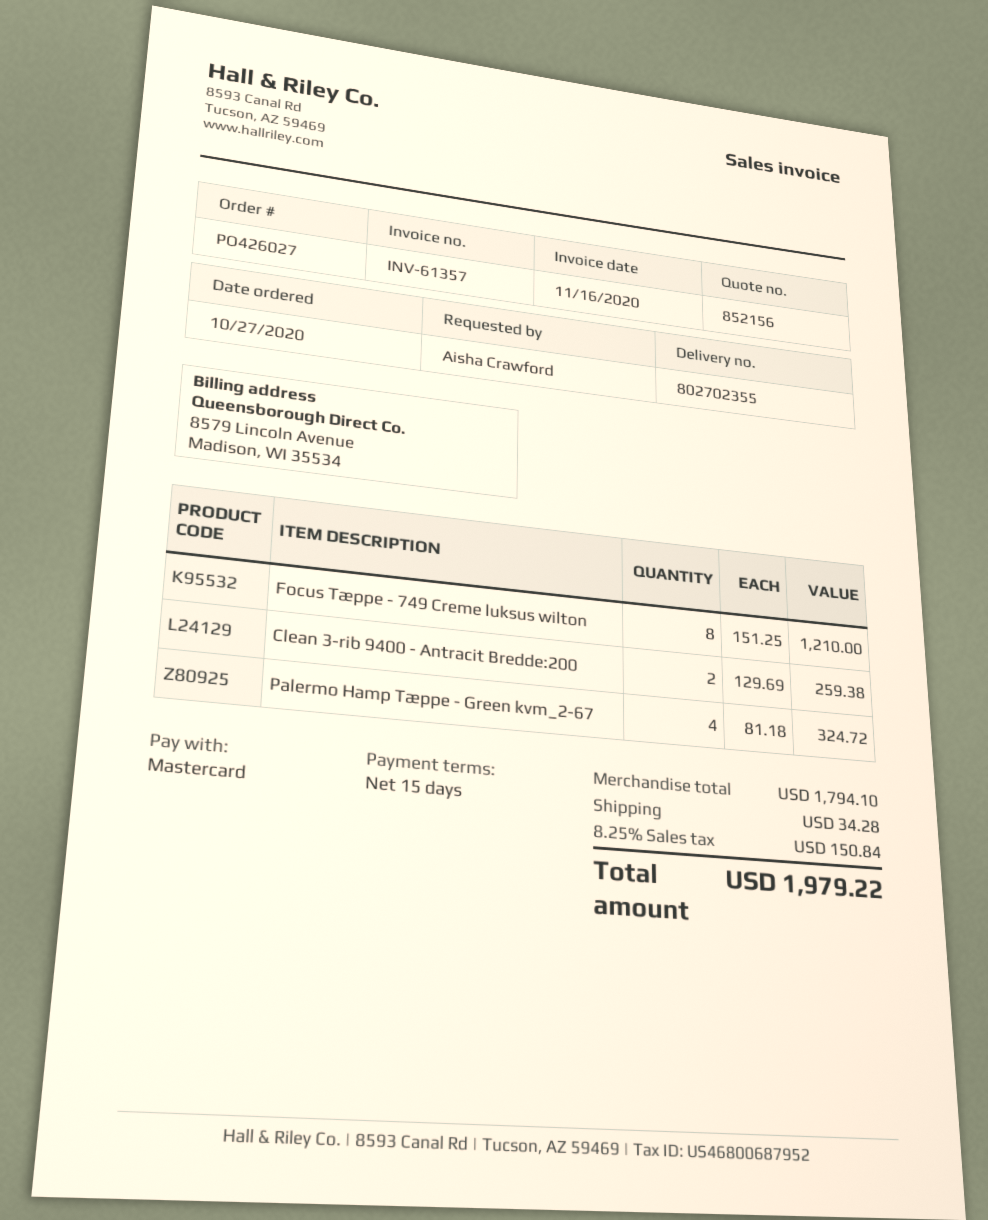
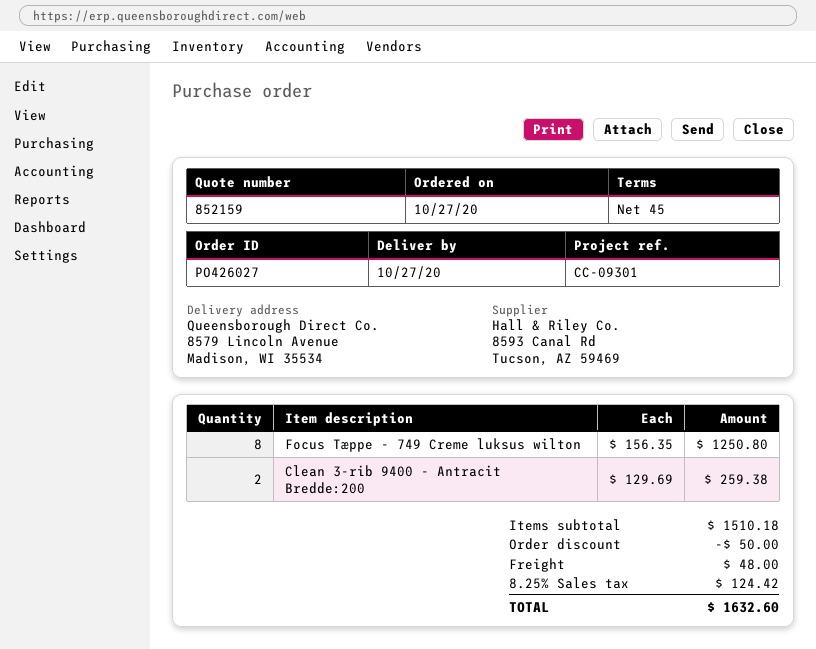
quote number: 852156 -> 852159
payment terms: 15 days -> 45 days
Focus Tæppe - 749 Creme luksus wilton: 8 x 151.25 = 1210.00 -> 8 x 156.35 = 1250.80
Palermo Hamp Tæppe - Green kvm_2-67: 4 x 81.18 = 324.72 -> none
subtotal: 1794.10 -> 1510.18
discount: none -> 50.00
shipping: 34.28 -> 48.00
tax: 8.25% = 150.84 -> 8.25% = 124.42
total: 1979.22 -> 1632.60

